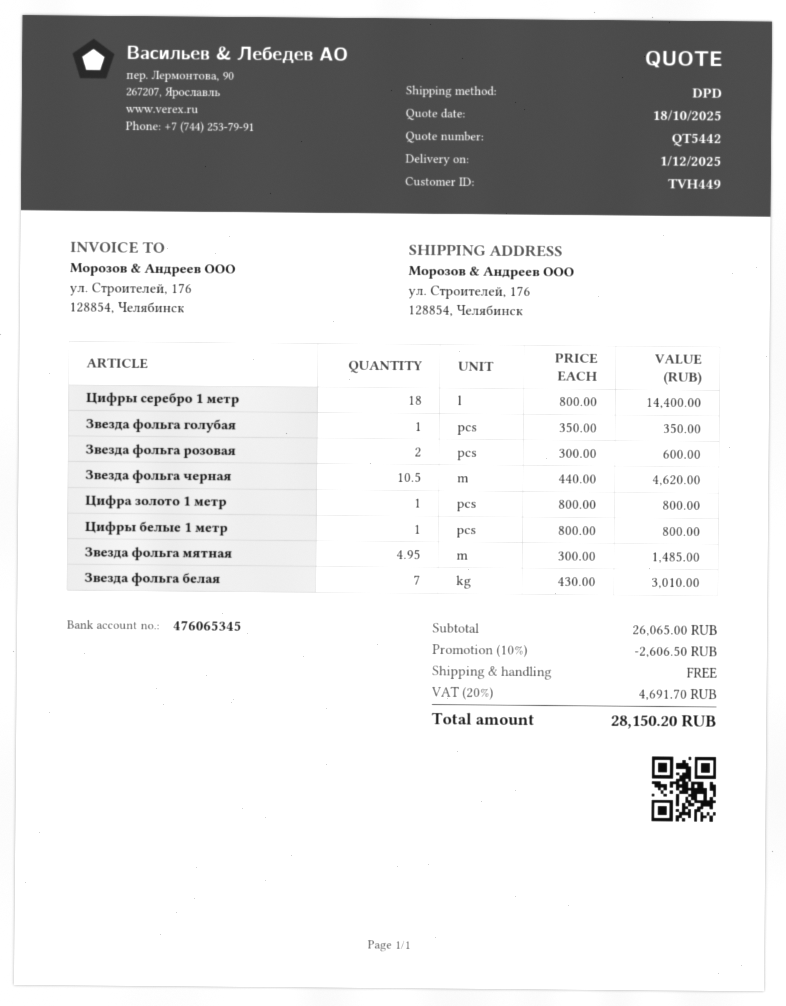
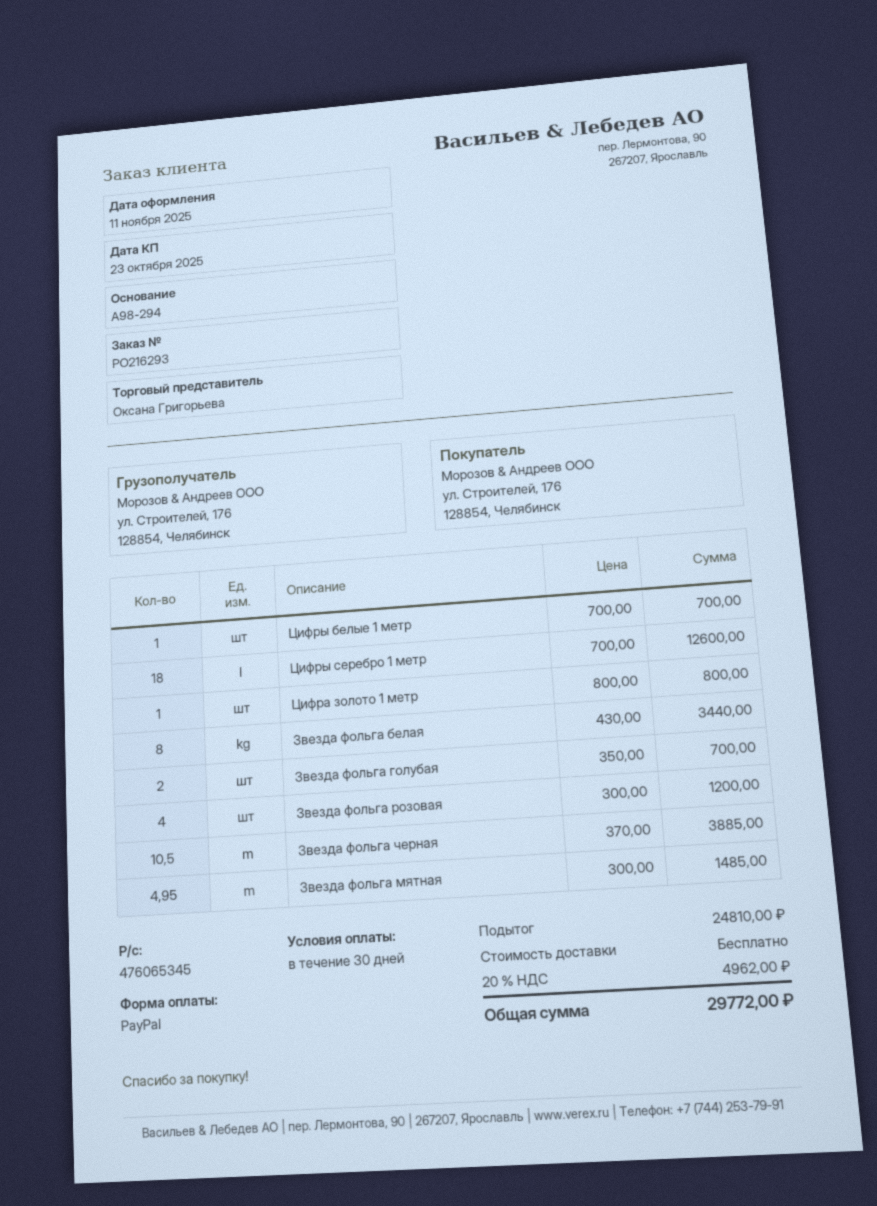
quote date: 2025-10-18 -> 2025-10-23
Цифры серебро 1 метр: 18 x 800.00 = 14400.00 -> 18 x 700.00 = 12600.00
Звезда фольга голубая: 1 x 350.00 = 350.00 -> 2 x 350.00 = 700.00
Звезда фольга розовая: 2 x 300.00 = 600.00 -> 4 x 300.00 = 1200.00
Звезда фольга черная: 10.5 x 440.00 = 4620.00 -> 10.5 x 370.00 = 3885.00
Цифры белые 1 метр: 1 x 800.00 = 800.00 -> 1 x 700.00 = 700.00
Звезда фольга белая: 7 x 430.00 = 3010.00 -> 8 x 430.00 = 3440.00
subtotal: 26065.00 -> 24810.00
discount: 10% = 2606.50 -> none
tax: 20% = 4691.70 -> 20% = 4962.00
total: 28150.20 -> 29772.00

